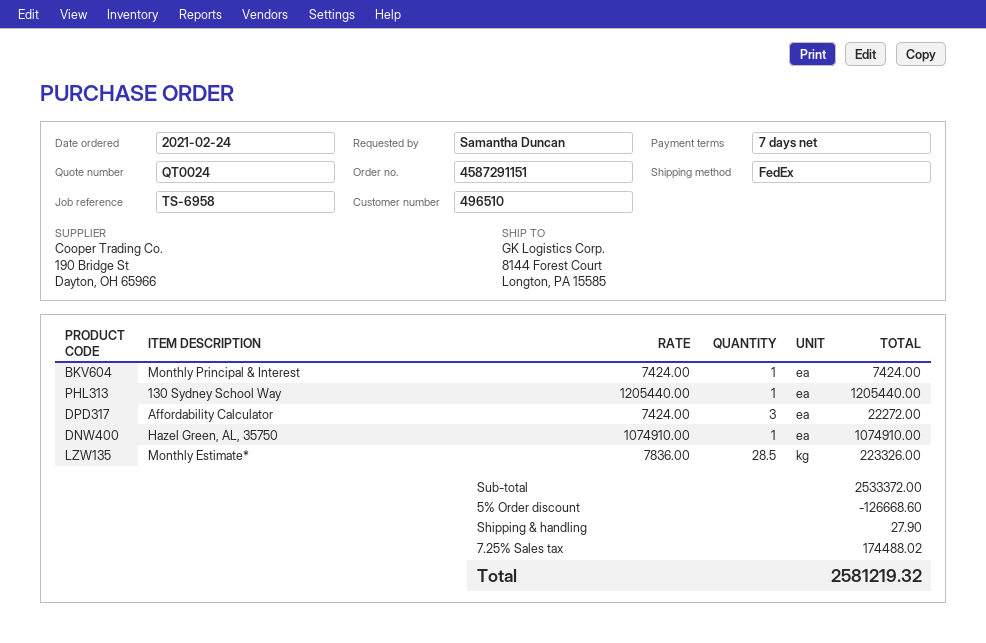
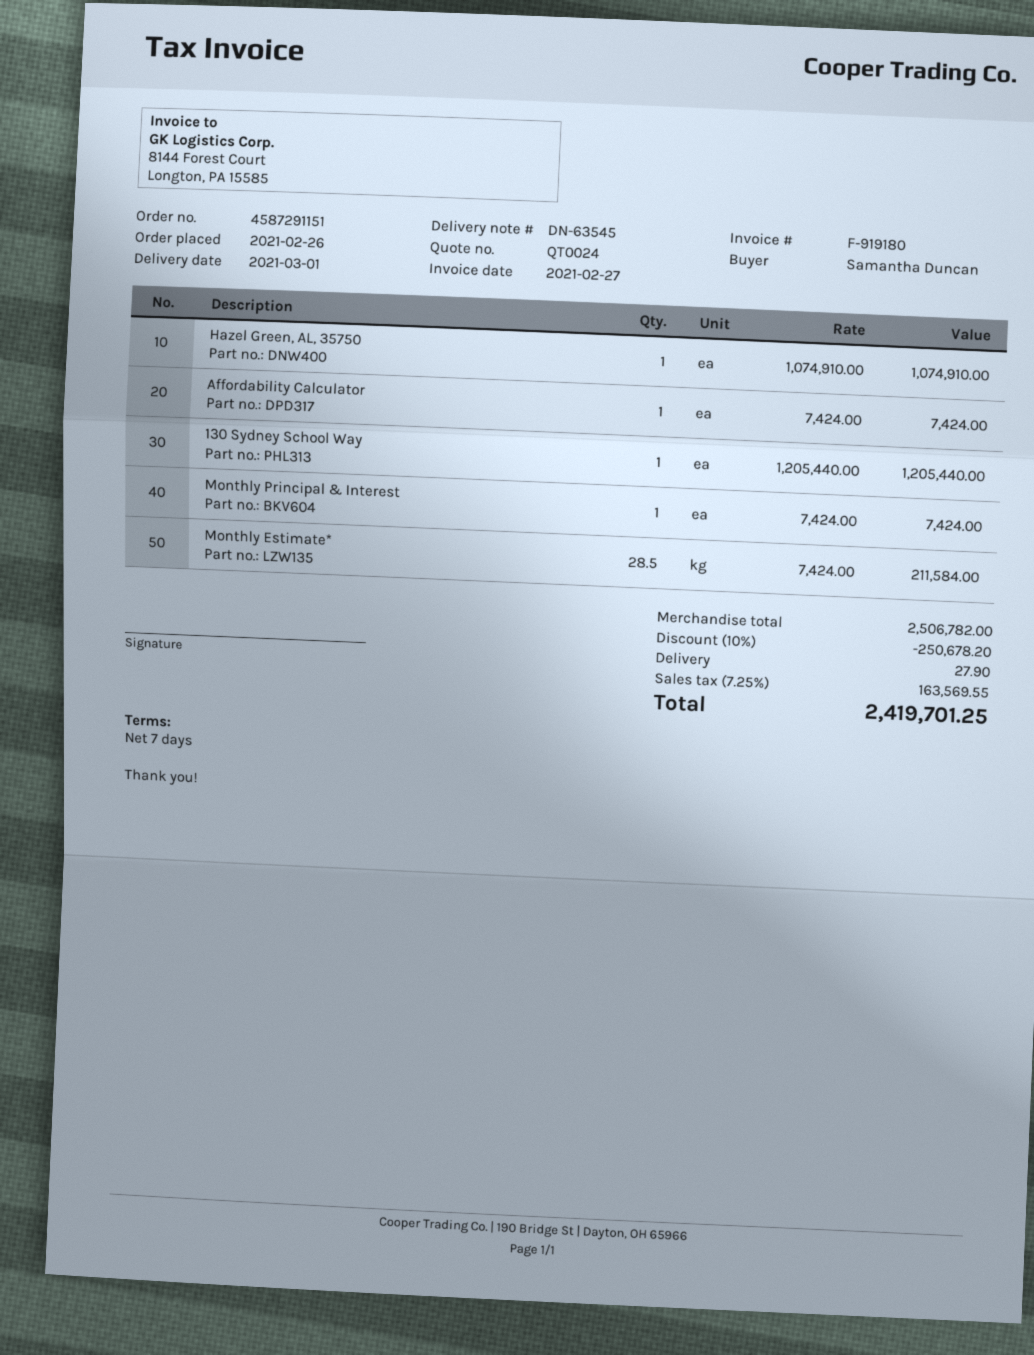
order date: 2021-02-24 -> 2021-02-26
Affordability Calculator: 3 x 7424.00 = 22272.00 -> 1 x 7424.00 = 7424.00
Monthly Estimate*: 28.5 x 7836.00 = 223326.00 -> 28.5 x 7424.00 = 211584.00
subtotal: 2533372.00 -> 2506782.00
discount: 5% = 126668.60 -> 10% = 250678.20
tax: 7.25% = 174488.02 -> 7.25% = 163569.55
total: 2581219.32 -> 2419701.25

